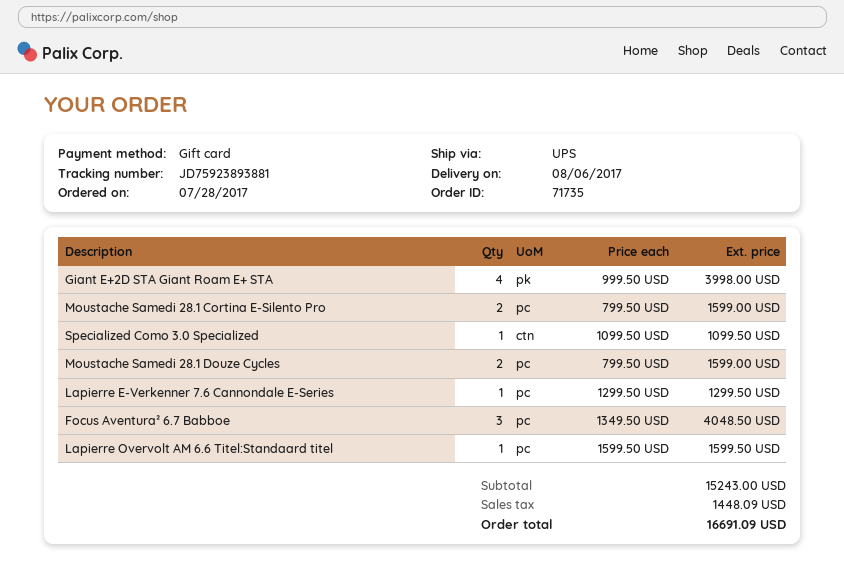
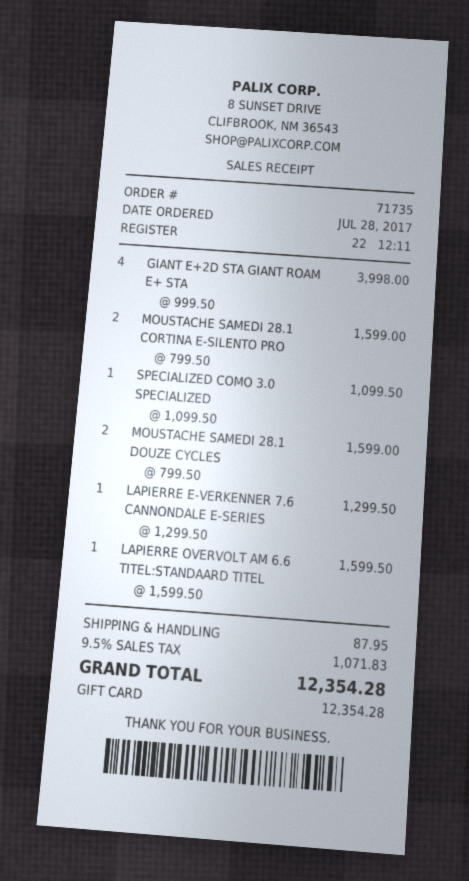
Focus Aventura² 6.7 Babboe: 3 x 1349.50 = 4048.50 -> none
shipping: none -> 87.95
tax: 1448.09 -> 1071.83
total: 16691.09 -> 12354.28

